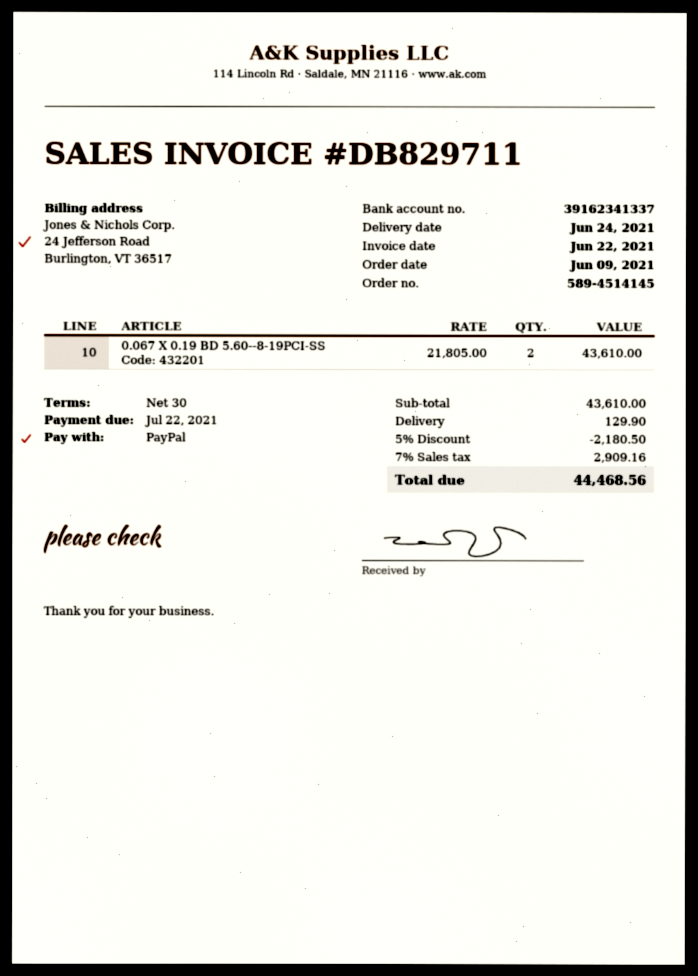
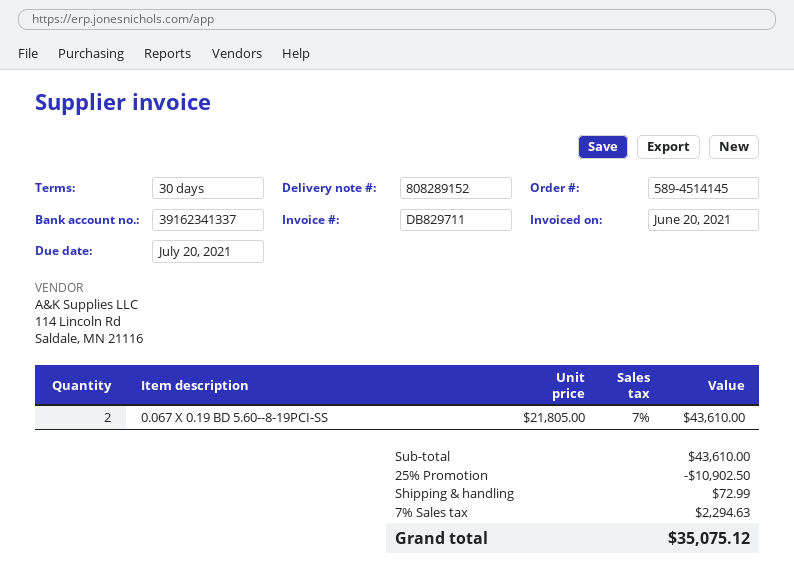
invoice date: 2021-06-22 -> 2021-06-20
due date: 2021-07-22 -> 2021-07-20
discount: 5% = 2180.50 -> 25% = 10902.50
shipping: 129.90 -> 72.99
tax: 7% = 2909.16 -> 7% = 2294.63
total: 44468.56 -> 35075.12

